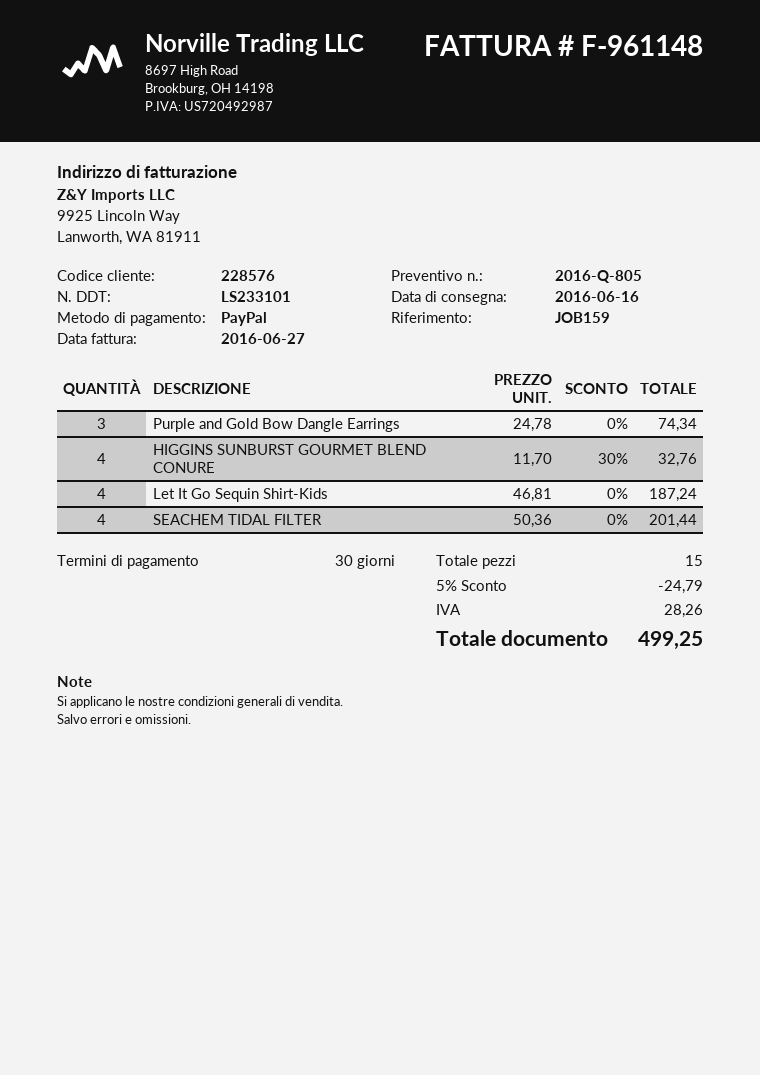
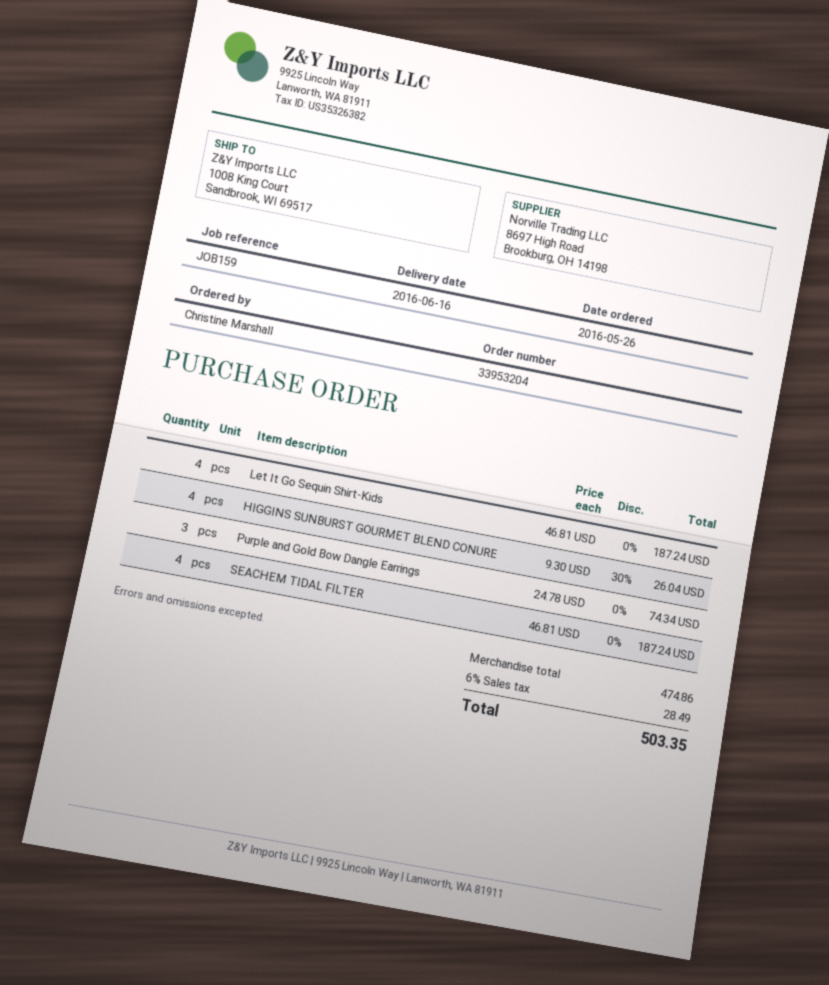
HIGGINS SUNBURST GOURMET BLEND CONURE: 4 x 11.70 - 30% = 32.76 -> 4 x 9.30 - 30% = 26.04
SEACHEM TIDAL FILTER: 4 x 50.36 = 201.44 -> 4 x 46.81 = 187.24
discount: 5% = 24.79 -> none
tax: 28.26 -> 28.49
total: 499.25 -> 503.35

